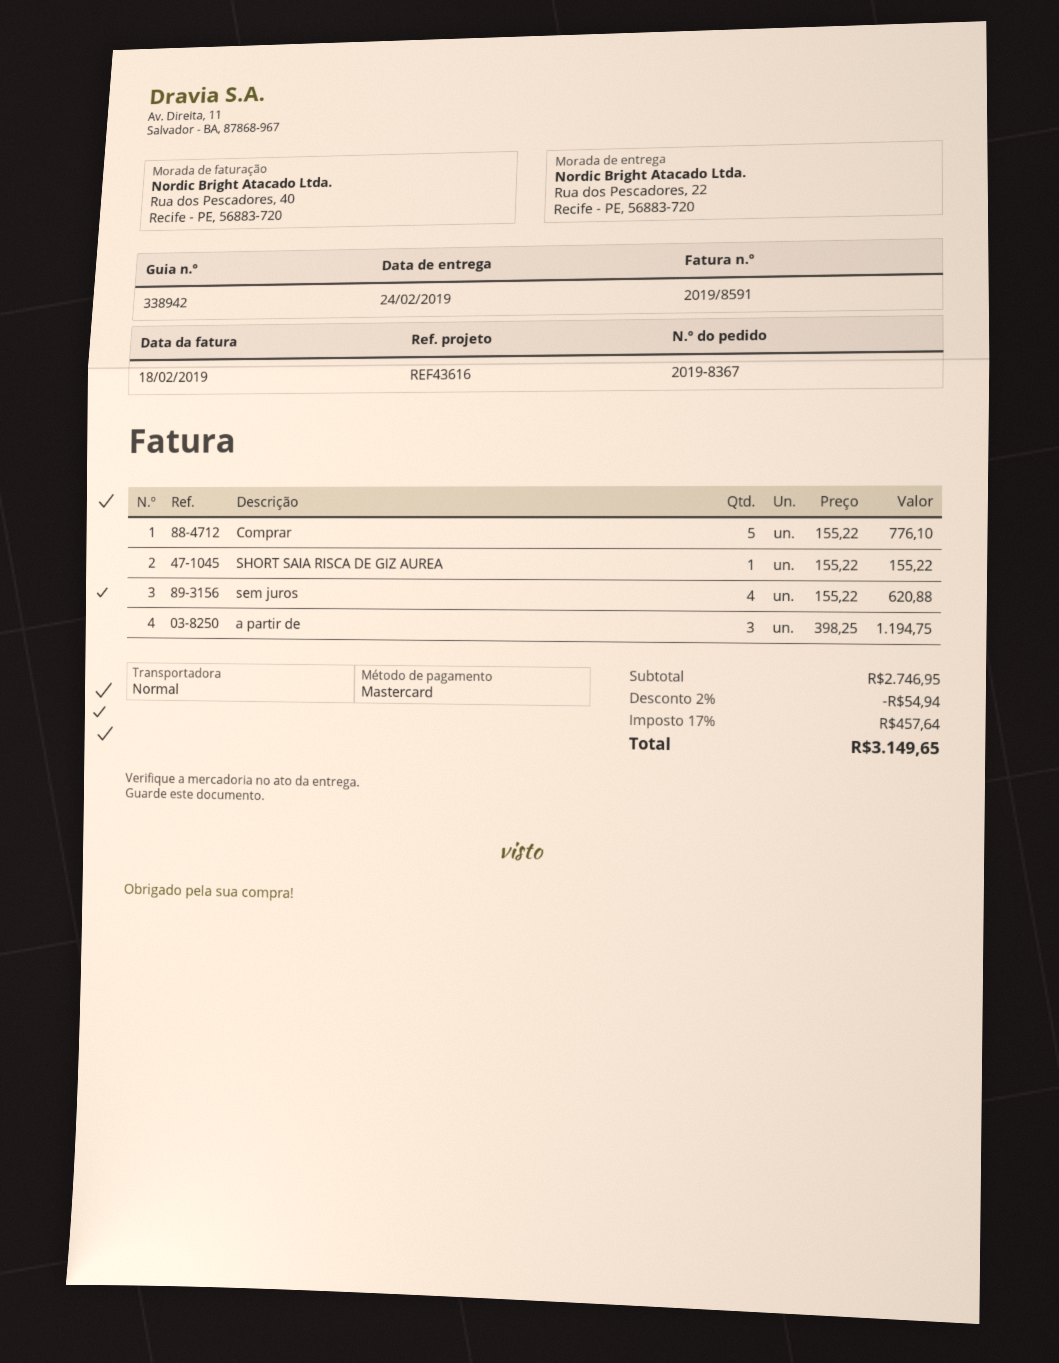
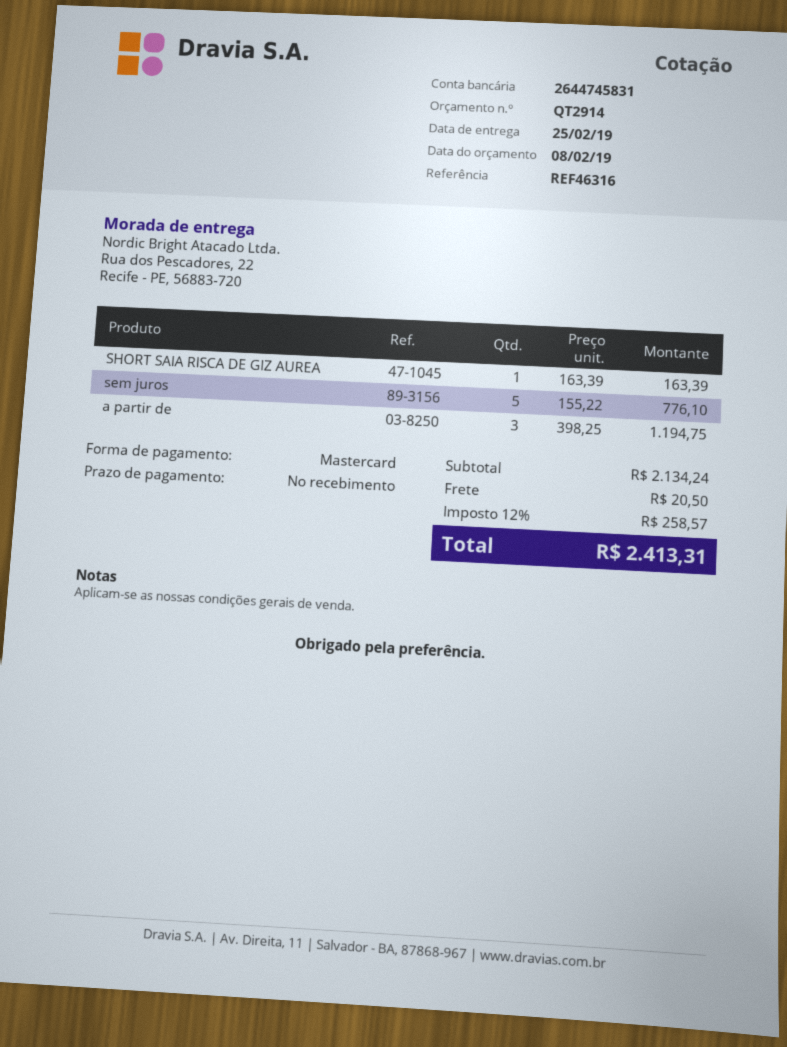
delivery date: 2019-02-24 -> 2019-02-25
reference: REF43616 -> REF46316
Comprar: 5 x 155.22 = 776.10 -> none
SHORT SAIA RISCA DE GIZ AUREA: 1 x 155.22 = 155.22 -> 1 x 163.39 = 163.39
sem juros: 4 x 155.22 = 620.88 -> 5 x 155.22 = 776.10
subtotal: 2746.95 -> 2134.24
discount: 2% = 54.94 -> none
shipping: none -> 20.50
tax: 17% = 457.64 -> 12% = 258.57
total: 3149.65 -> 2413.31

